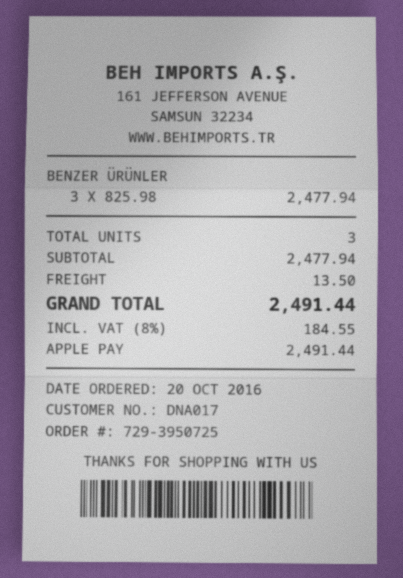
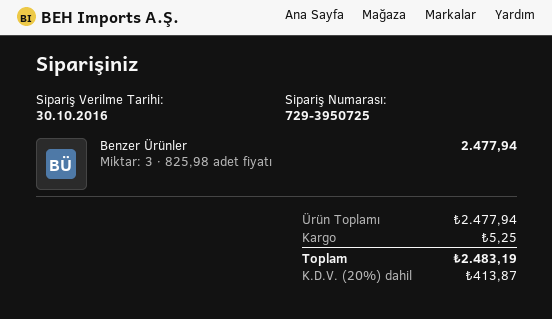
order date: 2016-10-20 -> 2016-10-30
shipping: 13.50 -> 5.25
tax: 8% = 184.55 -> 20% = 413.87
total: 2491.44 -> 2483.19

